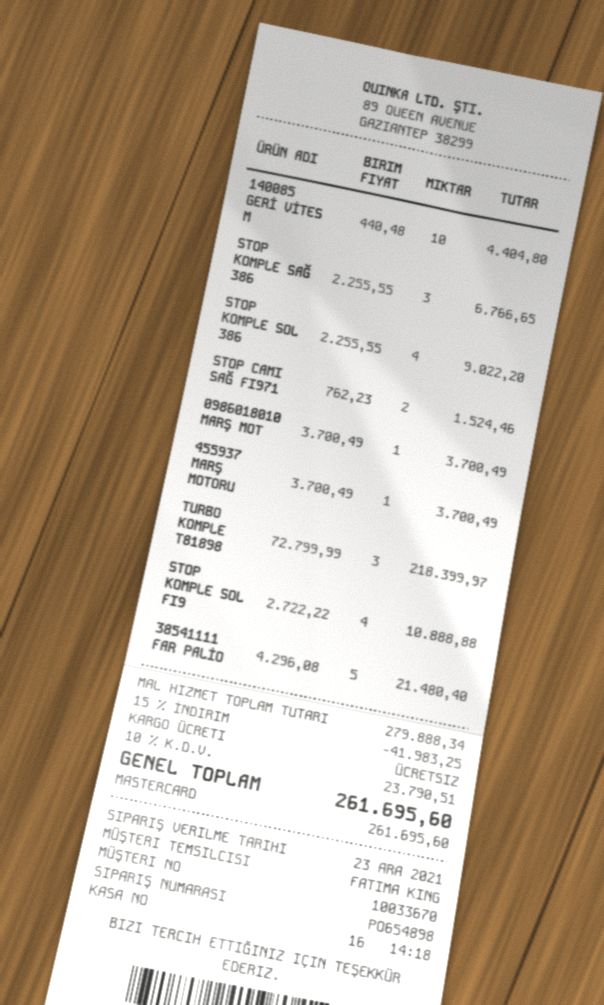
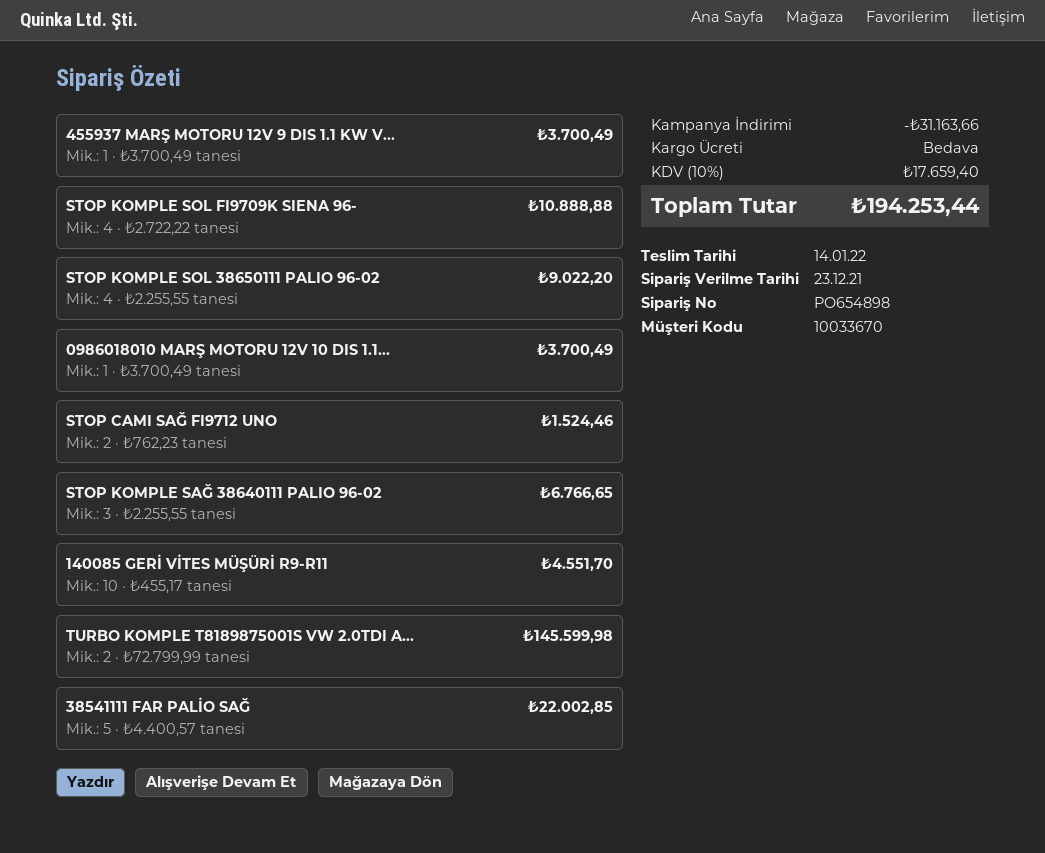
140085 GERİ VİTES M: 10 x 440.48 = 4404.80 -> 10 x 455.17 = 4551.70
TURBO KOMPLE T81898: 3 x 72799.99 = 218399.97 -> 2 x 72799.99 = 145599.98
38541111 FAR PALİO: 5 x 4296.08 = 21480.40 -> 5 x 4400.57 = 22002.85
discount: 41983.25 -> 31163.66
tax: 10% = 23790.51 -> 10% = 17659.40
total: 261695.60 -> 194253.44

